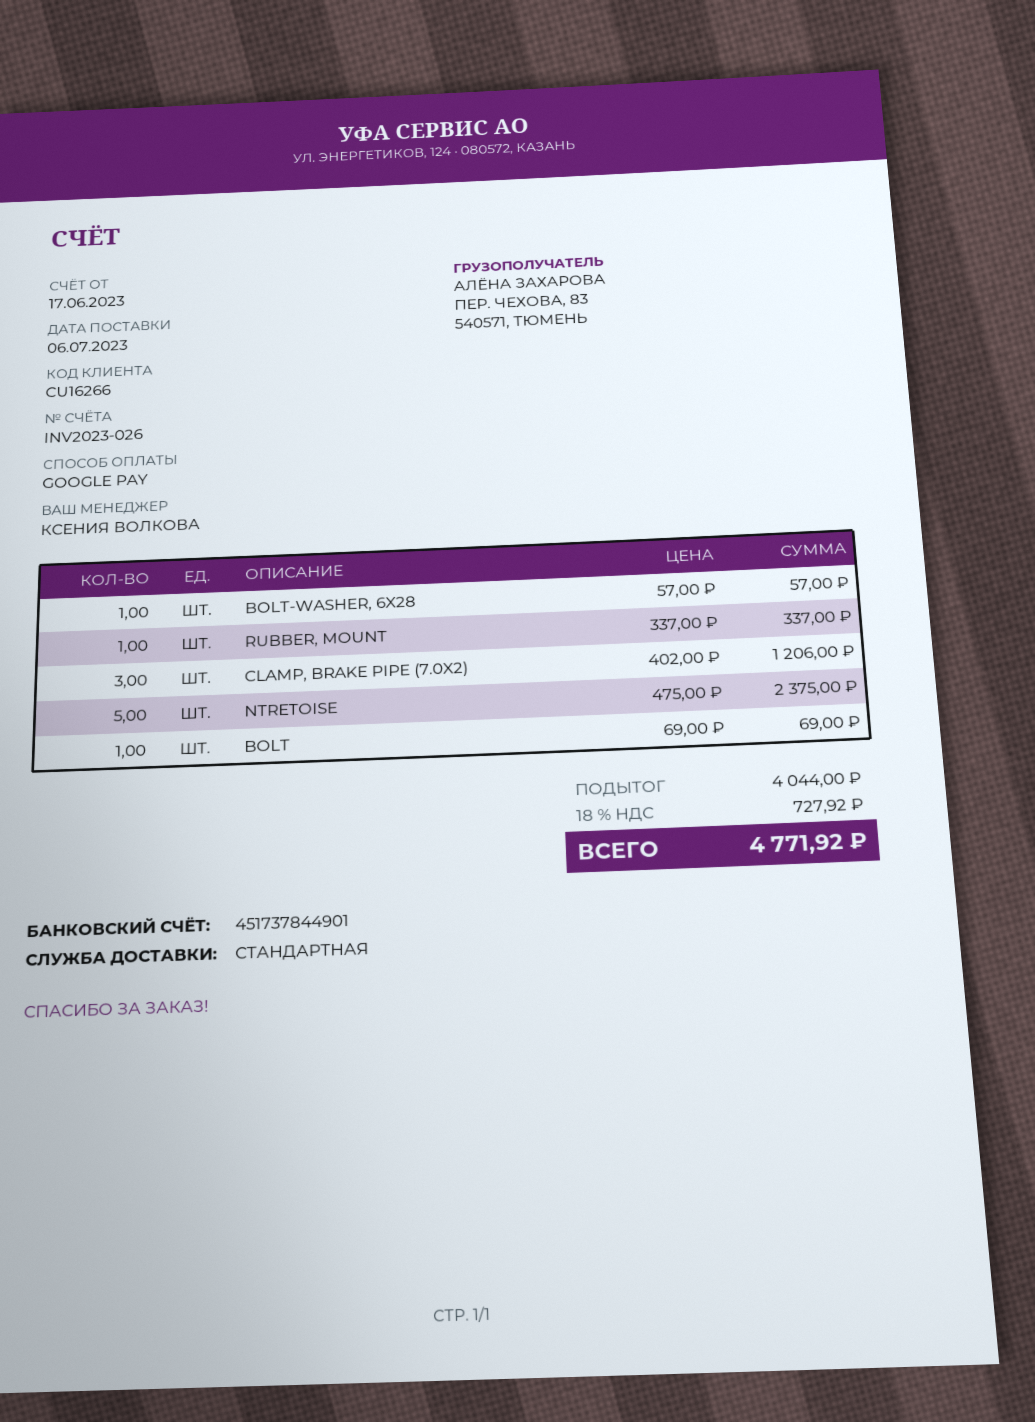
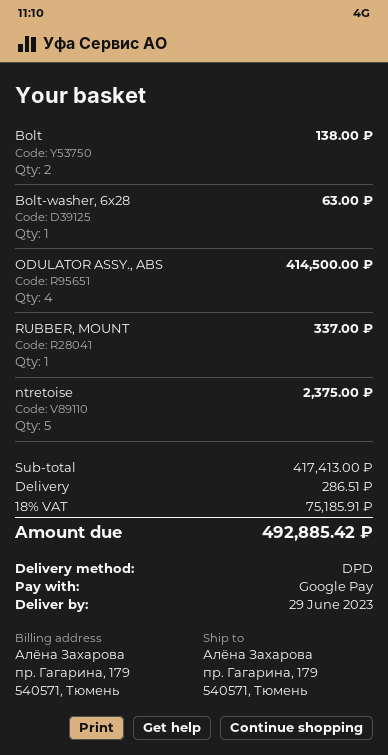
delivery date: 2023-07-06 -> 2023-06-29
shipping method: standard -> DPD
ship to: ПЕР. ЧЕХОВА, 83, 540571, ТЮМЕНЬ -> пр. Гагарина, 179, 540571, Тюмень
BOLT-WASHER, 6X28: 1 for 57.00 -> 1 for 63.00
CLAMP, BRAKE PIPE (7.0X2): 3 for 1206.00 -> none
BOLT: 1 for 69.00 -> 2 for 138.00
ODULATOR ASSY., ABS: none -> 4 for 414500.00
subtotal: 4044.00 -> 417413.00
shipping: none -> 286.51
tax: 18% = 727.92 -> 18% = 75185.91
total: 4771.92 -> 492885.42

